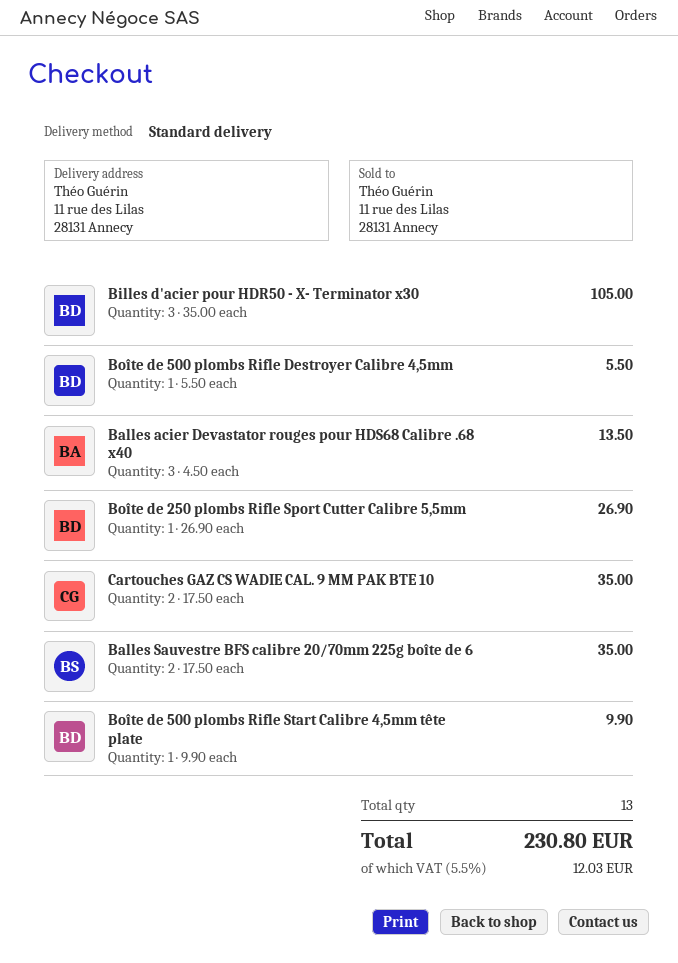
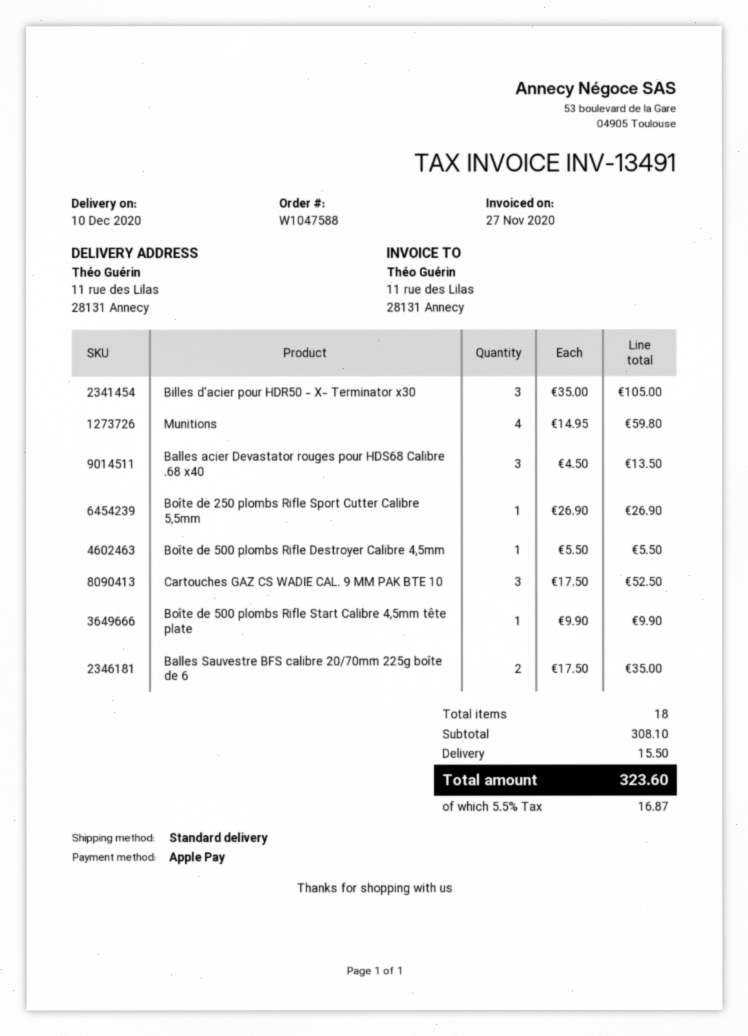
Cartouches GAZ CS WADIE CAL. 9 MM PAK BTE 10: 2 x 17.50 = 35.00 -> 3 x 17.50 = 52.50
Munitions: none -> 4 x 14.95 = 59.80
total quantity: 13 -> 18
shipping: none -> 15.50
tax: 5.5% = 12.03 -> 5.5% = 16.87
total: 230.80 -> 323.60

